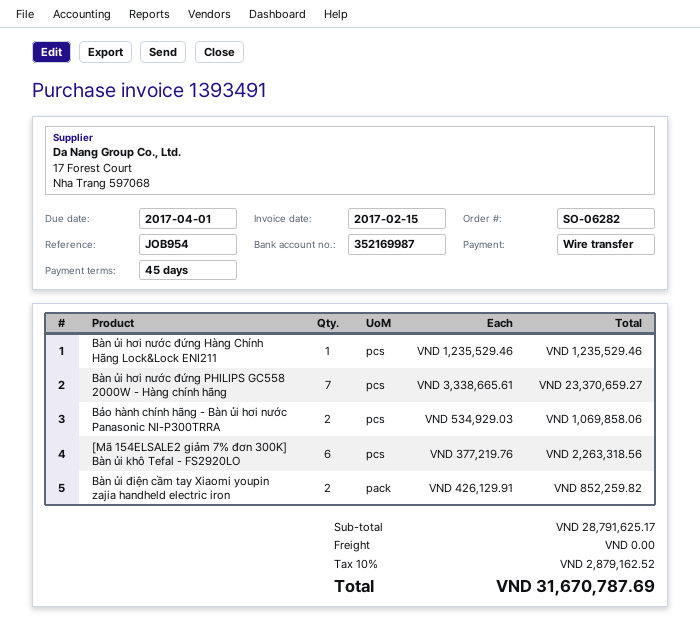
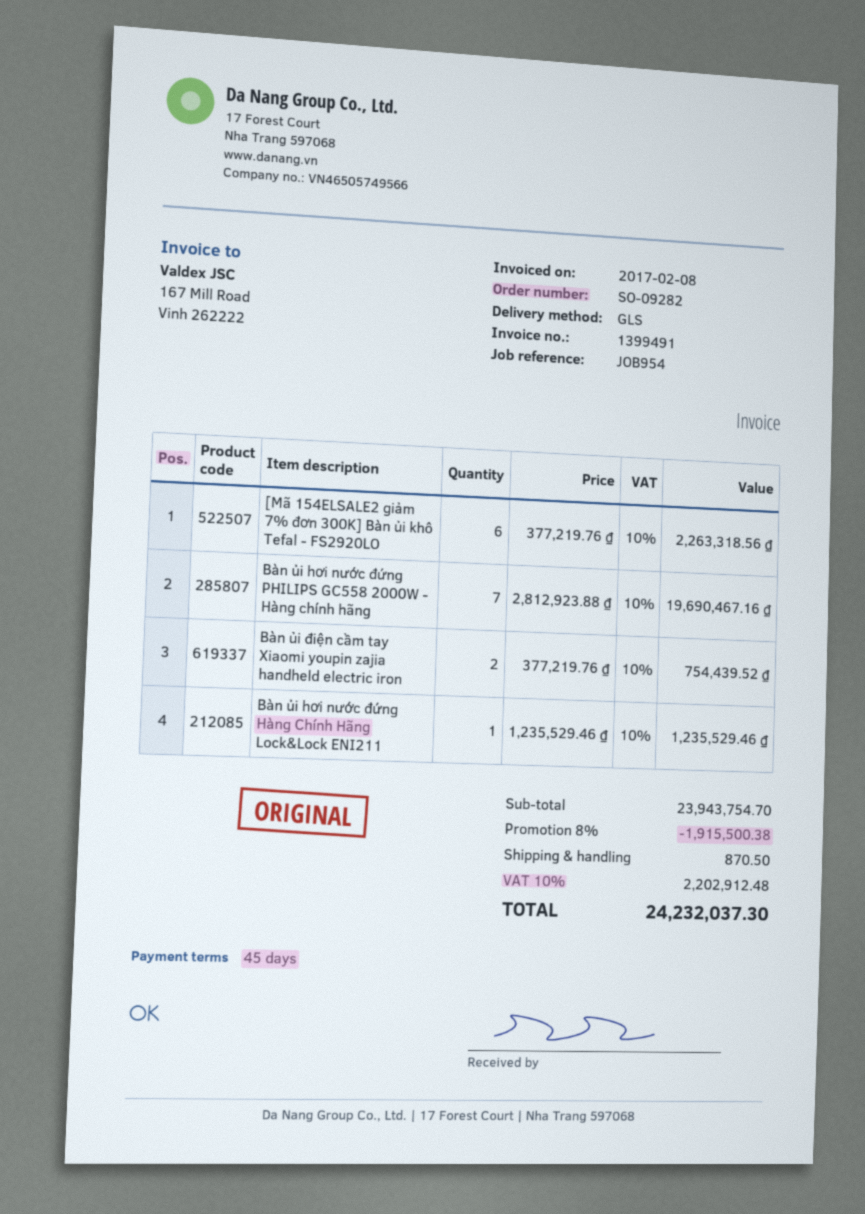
order number: SO-06282 -> SO-09282
invoice number: 1393491 -> 1399491
invoice date: 2017-02-15 -> 2017-02-08
Bàn ủi hơi nước đứng PHILIPS GC558 2000W - Hàng chính hãng: 7 x 3338665.61 = 23370659.27 -> 7 x 2812923.88 = 19690467.16
Bảo hành chính hãng - Bàn ủi hơi nước Panasonic NI-P300TRRA: 2 x 534929.03 = 1069858.06 -> none
Bàn ủi điện cầm tay Xiaomi youpin zajia handheld electric iron: 2 x 426129.91 = 852259.82 -> 2 x 377219.76 = 754439.52
subtotal: 28791625.17 -> 23943754.70
discount: none -> 8% = 1915500.38
shipping: 0.00 -> 870.50
tax: 10% = 2879162.52 -> 10% = 2202912.48
total: 31670787.69 -> 24232037.30

